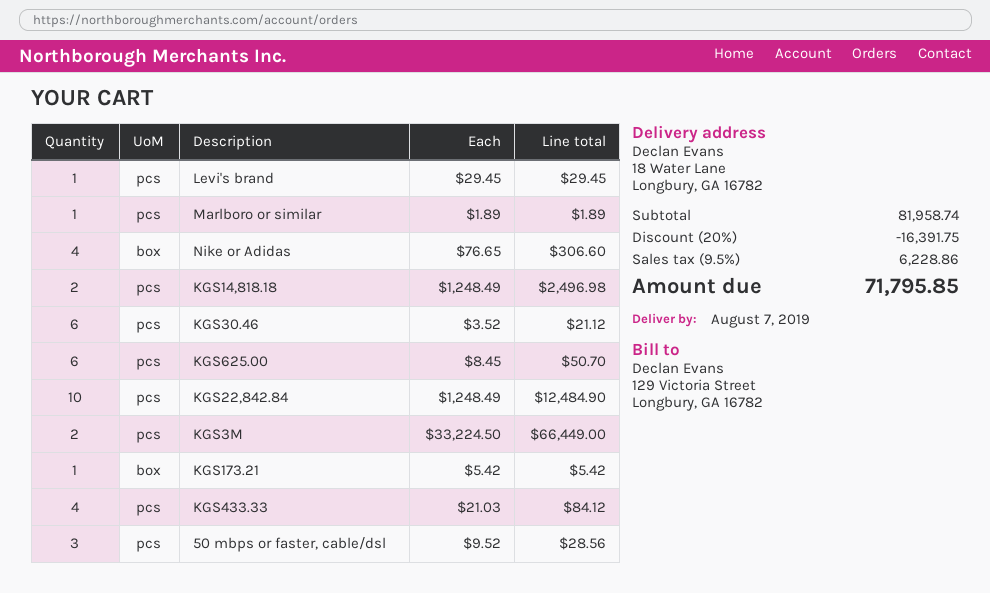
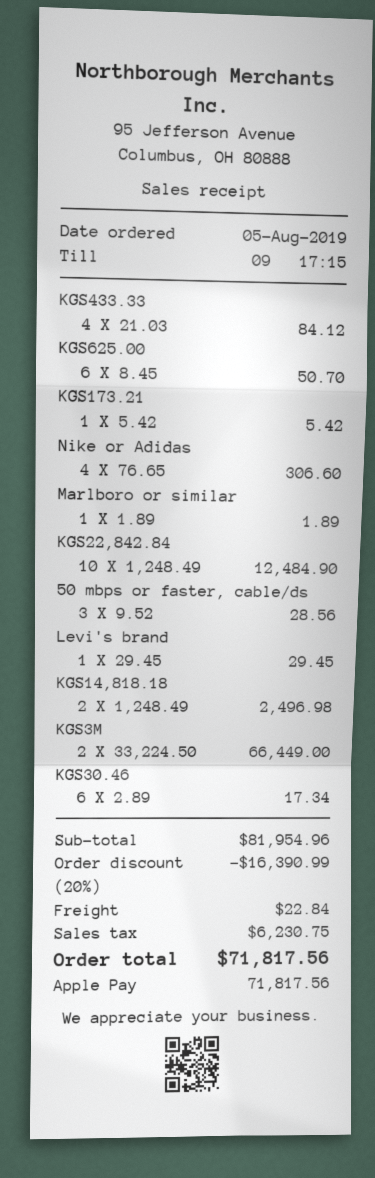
KGS30.46: 6 x 3.52 = 21.12 -> 6 x 2.89 = 17.34
subtotal: 81958.74 -> 81954.96
discount: 20% = 16391.75 -> 20% = 16390.99
shipping: none -> 22.84
tax: 6228.86 -> 6230.75
total: 71795.85 -> 71817.56

